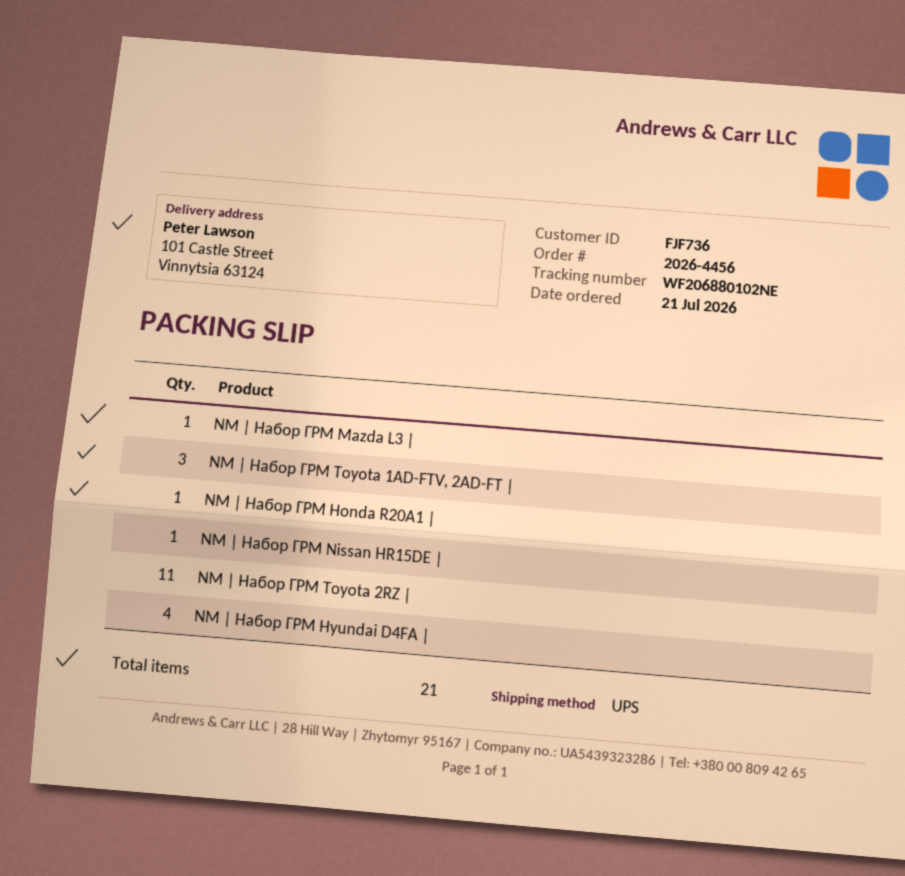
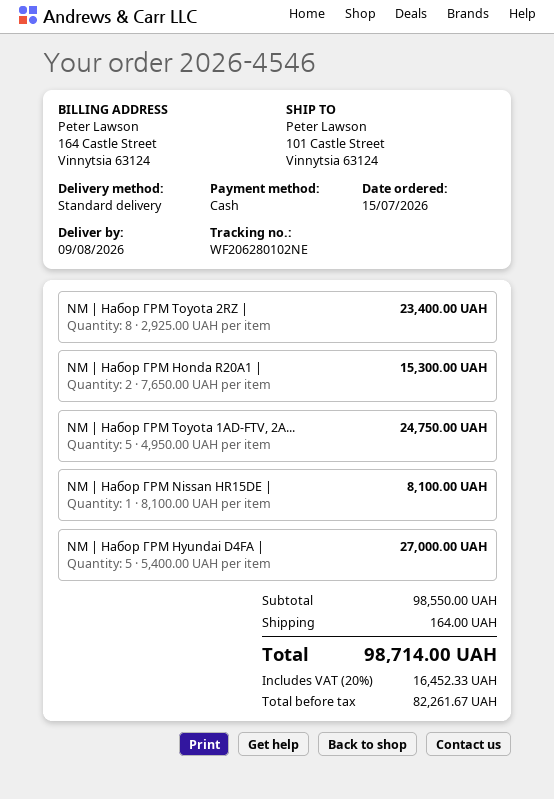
order number: 2026-4456 -> 2026-4546
order date: 2026-07-21 -> 2026-07-15
shipping method: UPS -> standard
tracking number: WF206880102NE -> WF206280102NE
NM | Набор ГРМ Mazda L3 |: 1 -> none
NM | Набор ГРМ Toyota 1AD-FTV, 2AD-FT |: 3 -> 5
NM | Набор ГРМ Honda R20A1 |: 1 -> 2
NM | Набор ГРМ Toyota 2RZ |: 11 -> 8
NM | Набор ГРМ Hyundai D4FA |: 4 -> 5

